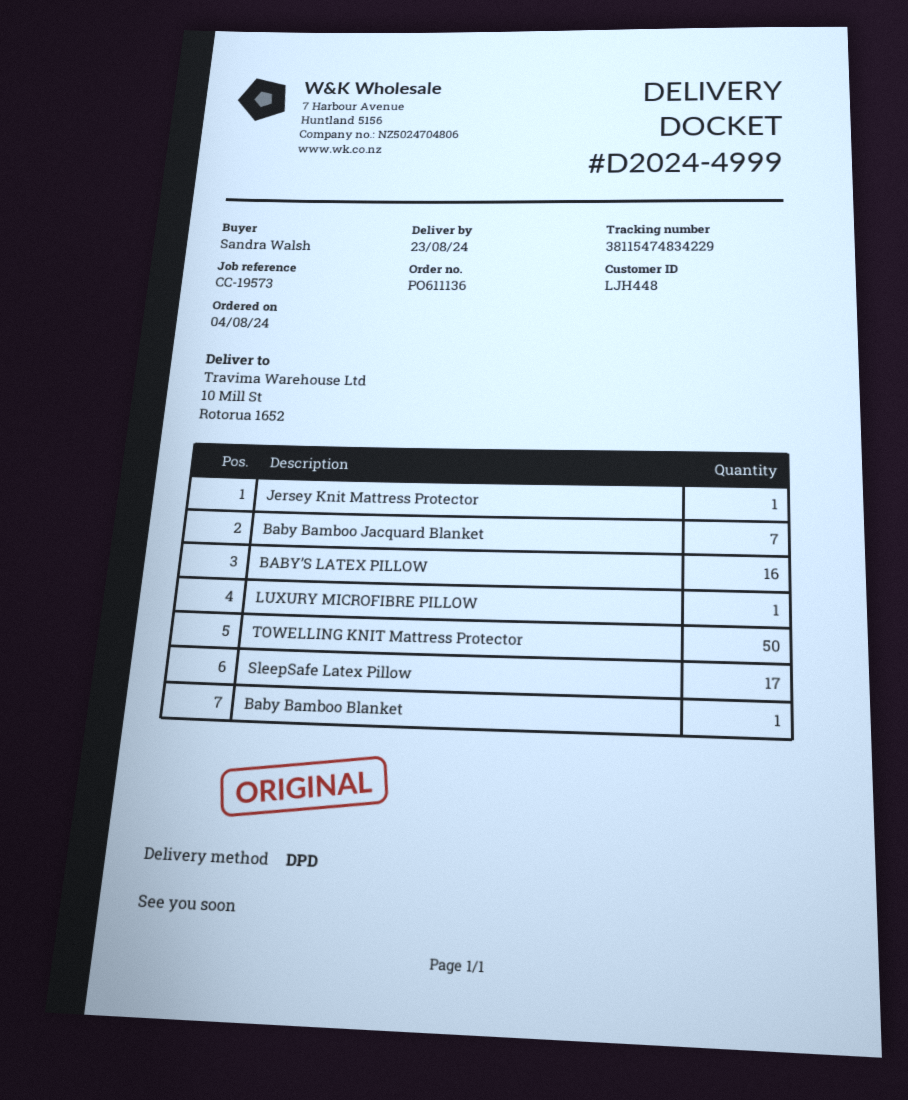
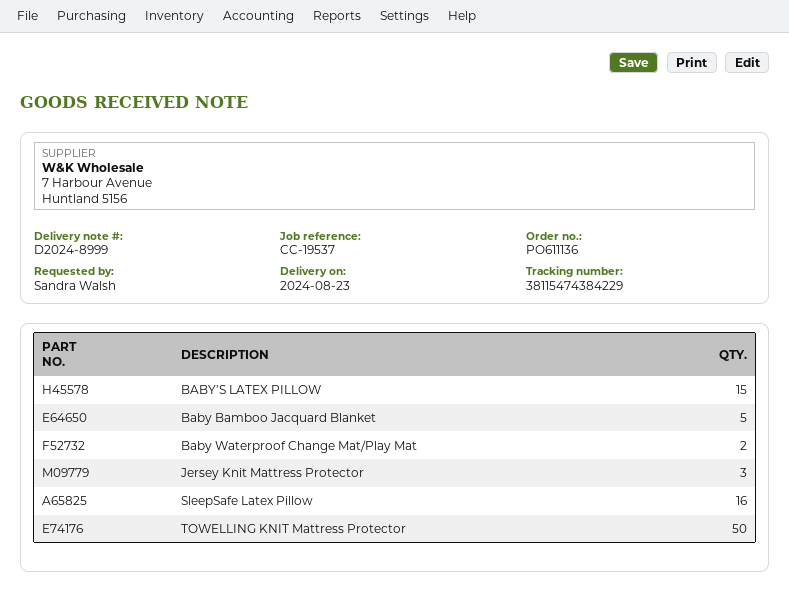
delivery note number: D2024-4999 -> D2024-8999
reference: CC-19573 -> CC-19537
tracking number: 38115474834229 -> 38115474384229
Jersey Knit Mattress Protector: 1 -> 3
Baby Bamboo Jacquard Blanket: 7 -> 5
BABY’S LATEX PILLOW: 16 -> 15
LUXURY MICROFIBRE PILLOW: 1 -> none
SleepSafe Latex Pillow: 17 -> 16
Baby Bamboo Blanket: 1 -> none
Baby Waterproof Change Mat/Play Mat: none -> 2

